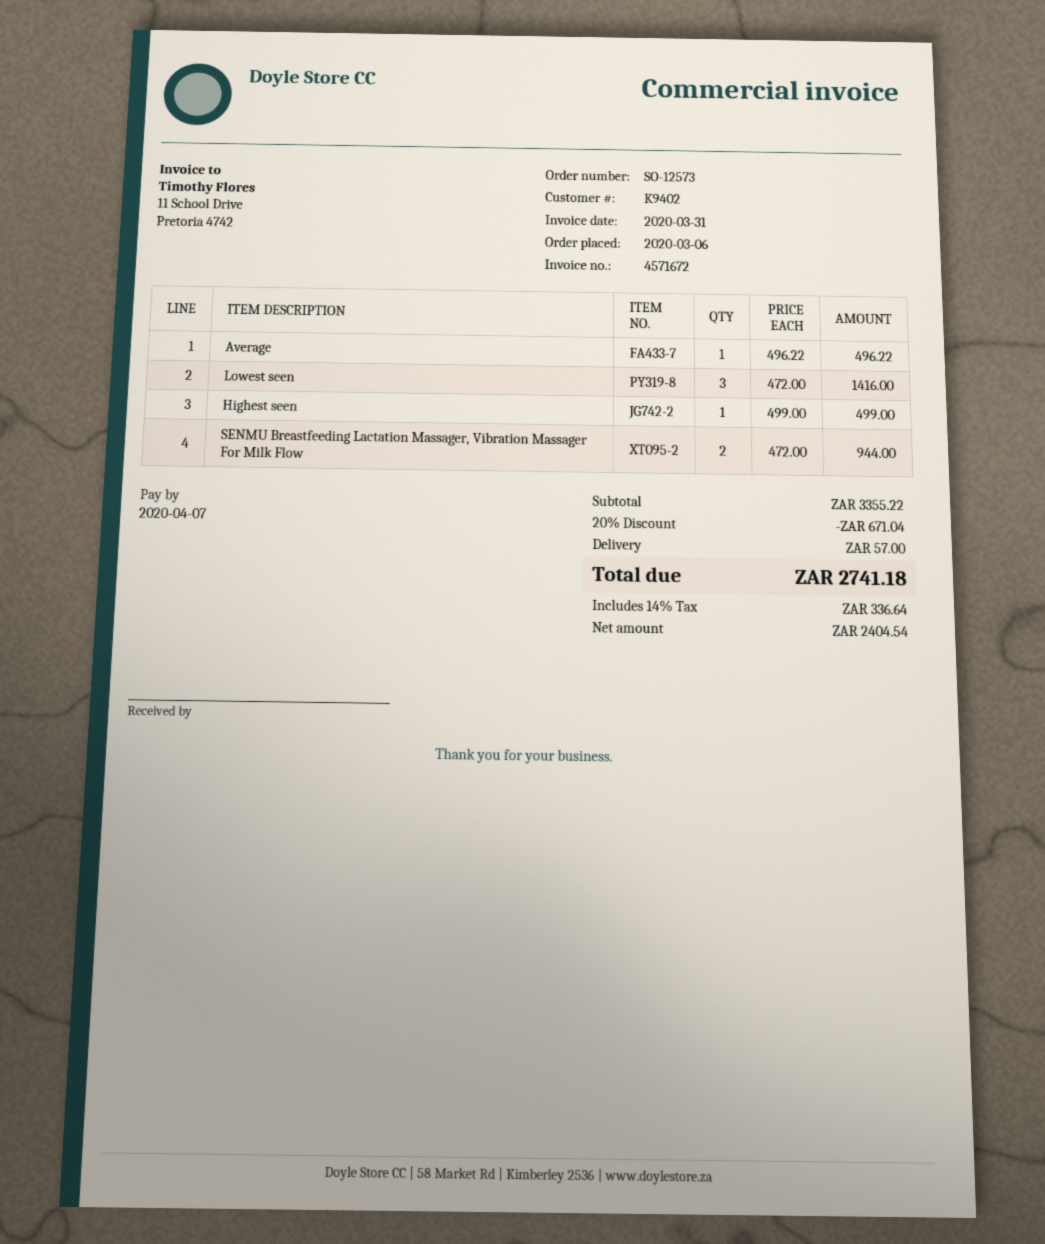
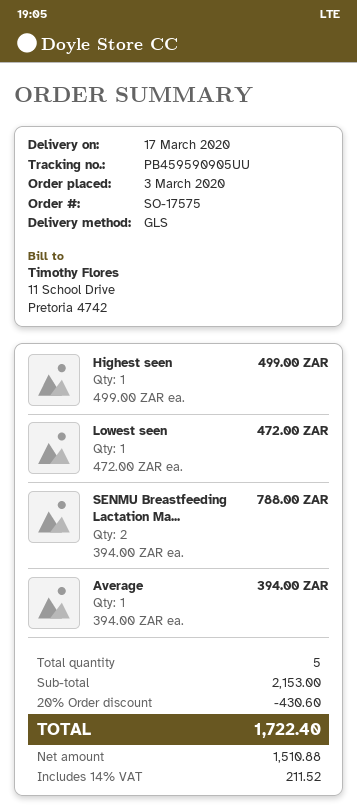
order number: SO-12573 -> SO-17575
order date: 2020-03-06 -> 2020-03-03
Average: 1 x 496.22 = 496.22 -> 1 x 394.00 = 394.00
Lowest seen: 3 x 472.00 = 1416.00 -> 1 x 472.00 = 472.00
SENMU Breastfeeding Lactation Massager, Vibration Massager For Milk Flow: 2 x 472.00 = 944.00 -> 2 x 394.00 = 788.00
subtotal: 3355.22 -> 2153.00
discount: 20% = 671.04 -> 20% = 430.60
shipping: 57.00 -> none
net: 2404.54 -> 1510.88
tax: 14% = 336.64 -> 14% = 211.52
total: 2741.18 -> 1722.40

